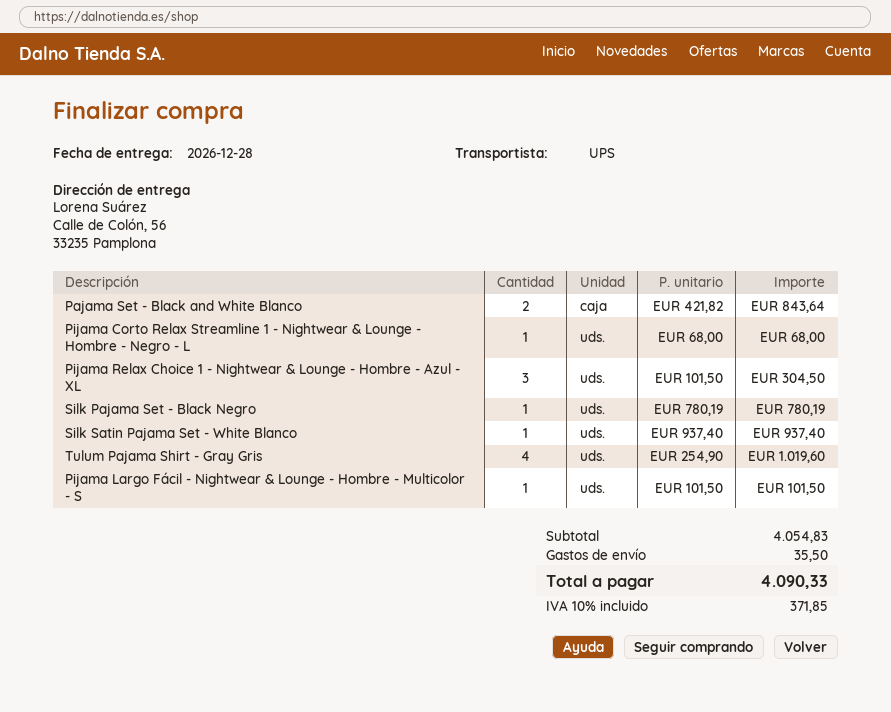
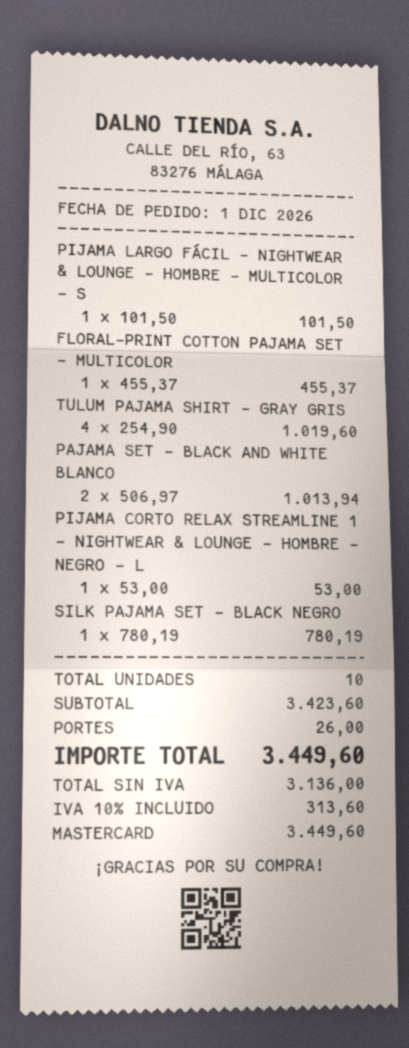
Pajama Set - Black and White Blanco: 2 x 421.82 = 843.64 -> 2 x 506.97 = 1013.94
Pijama Corto Relax Streamline 1 - Nightwear & Lounge - Hombre - Negro - L: 1 x 68.00 = 68.00 -> 1 x 53.00 = 53.00
Pijama Relax Choice 1 - Nightwear & Lounge - Hombre - Azul - XL: 3 x 101.50 = 304.50 -> none
Silk Satin Pajama Set - White Blanco: 1 x 937.40 = 937.40 -> none
FLORAL-PRINT COTTON PAJAMA SET - MULTICOLOR: none -> 1 x 455.37 = 455.37
subtotal: 4054.83 -> 3423.60
shipping: 35.50 -> 26.00
tax: 10% = 371.85 -> 10% = 313.60
total: 4090.33 -> 3449.60

